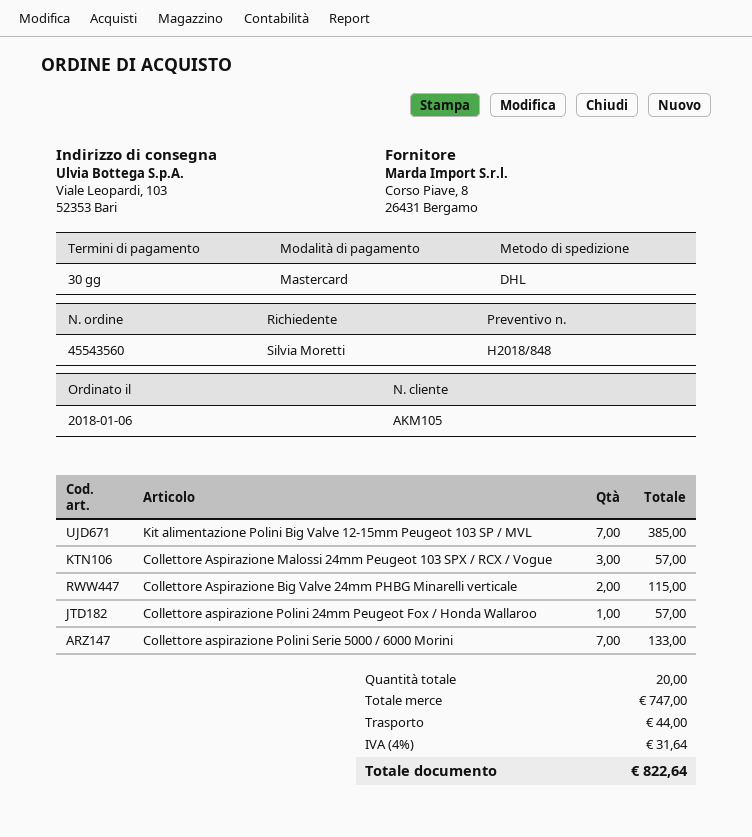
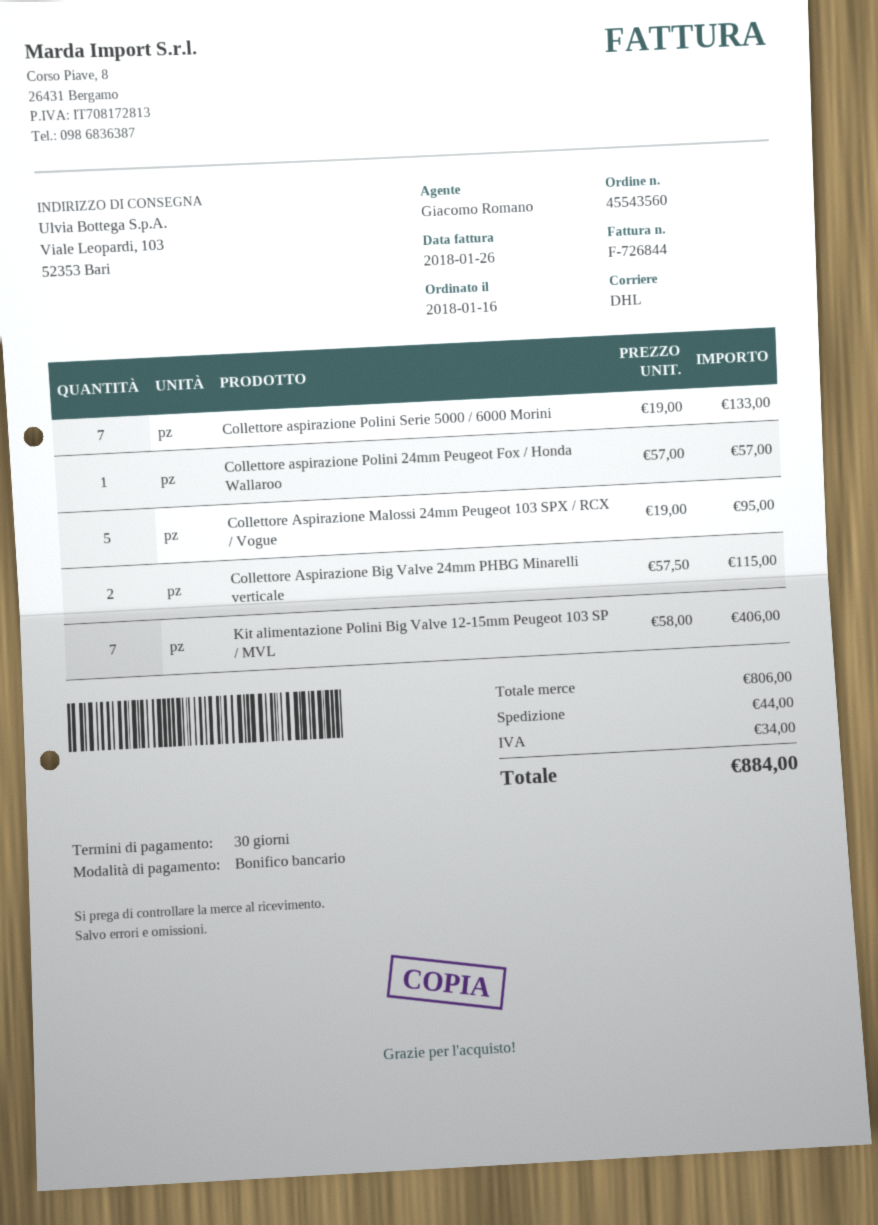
order date: 2018-01-06 -> 2018-01-16
payment method: Mastercard -> bank transfer
Kit alimentazione Polini Big Valve 12-15mm Peugeot 103 SP / MVL: 7 for 385.00 -> 7 for 406.00
Collettore Aspirazione Malossi 24mm Peugeot 103 SPX / RCX / Vogue: 3 for 57.00 -> 5 for 95.00
subtotal: 747.00 -> 806.00
tax: 31.64 -> 34.00
total: 822.64 -> 884.00

